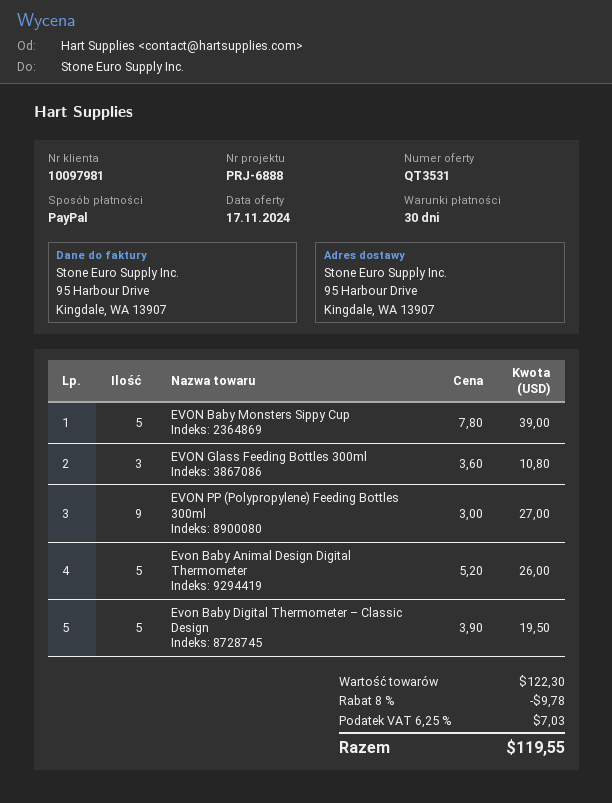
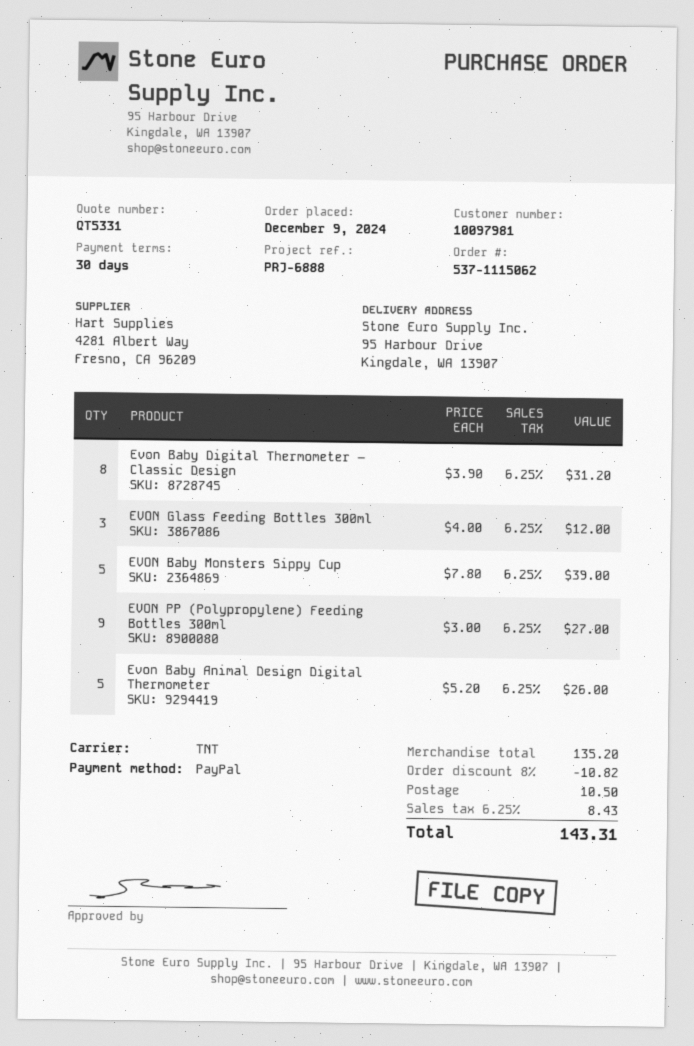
quote number: QT3531 -> QT5331
EVON Glass Feeding Bottles 300ml: 3 x 3.60 = 10.80 -> 3 x 4.00 = 12.00
Evon Baby Digital Thermometer – Classic Design: 5 x 3.90 = 19.50 -> 8 x 3.90 = 31.20
subtotal: 122.30 -> 135.20
discount: 8% = 9.78 -> 8% = 10.82
shipping: none -> 10.50
tax: 6.25% = 7.03 -> 6.25% = 8.43
total: 119.55 -> 143.31

